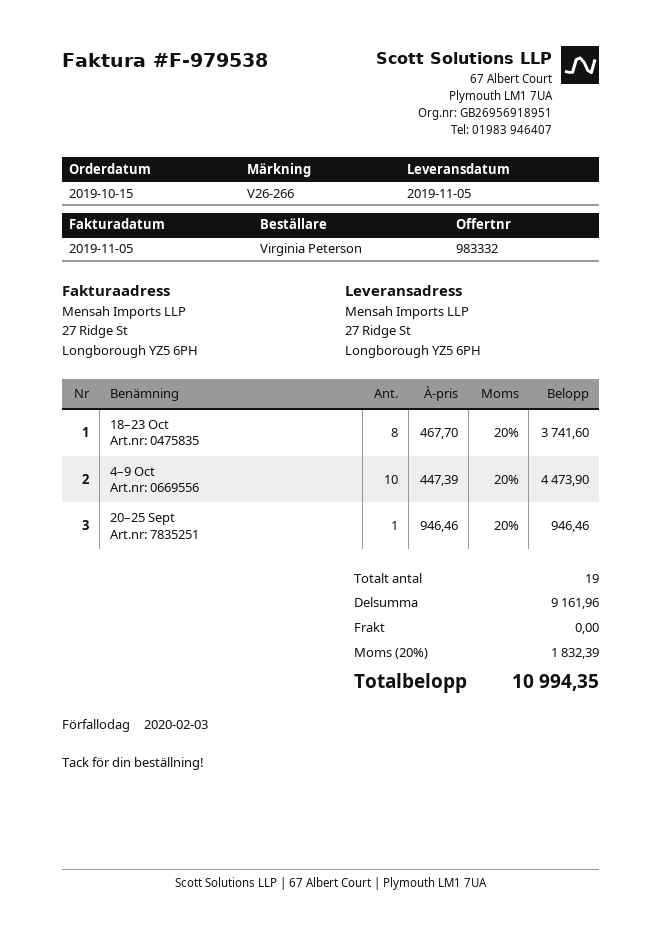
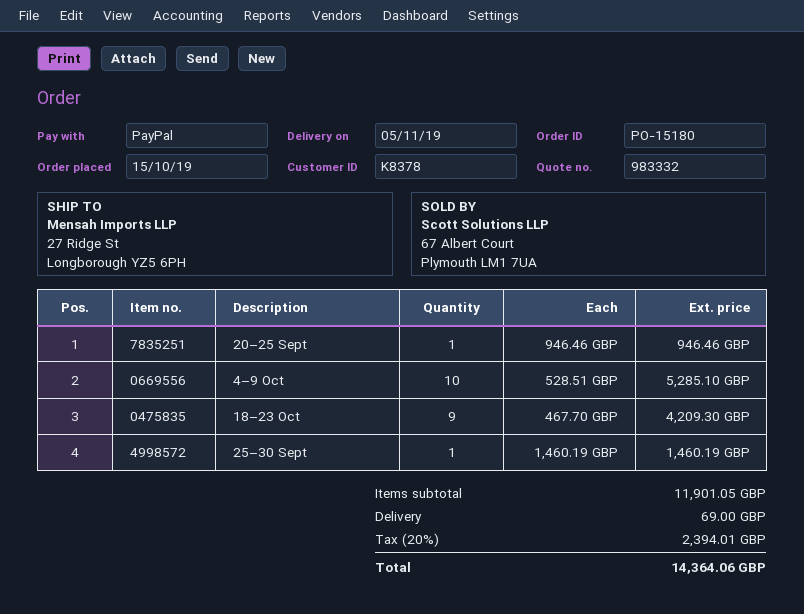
18–23 Oct: 8 x 467.70 = 3741.60 -> 9 x 467.70 = 4209.30
4–9 Oct: 10 x 447.39 = 4473.90 -> 10 x 528.51 = 5285.10
25–30 Sept: none -> 1 x 1460.19 = 1460.19
subtotal: 9161.96 -> 11901.05
shipping: 0.00 -> 69.00
tax: 20% = 1832.39 -> 20% = 2394.01
total: 10994.35 -> 14364.06

